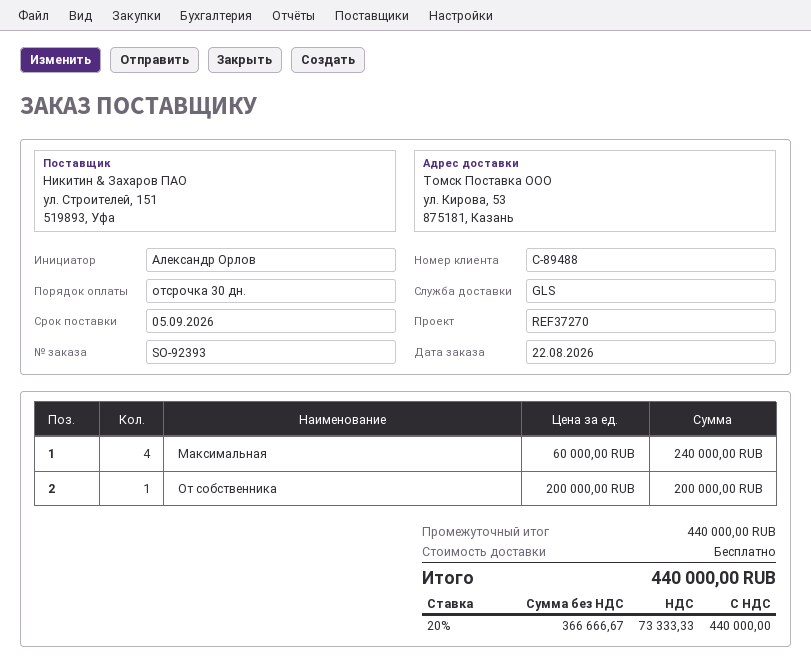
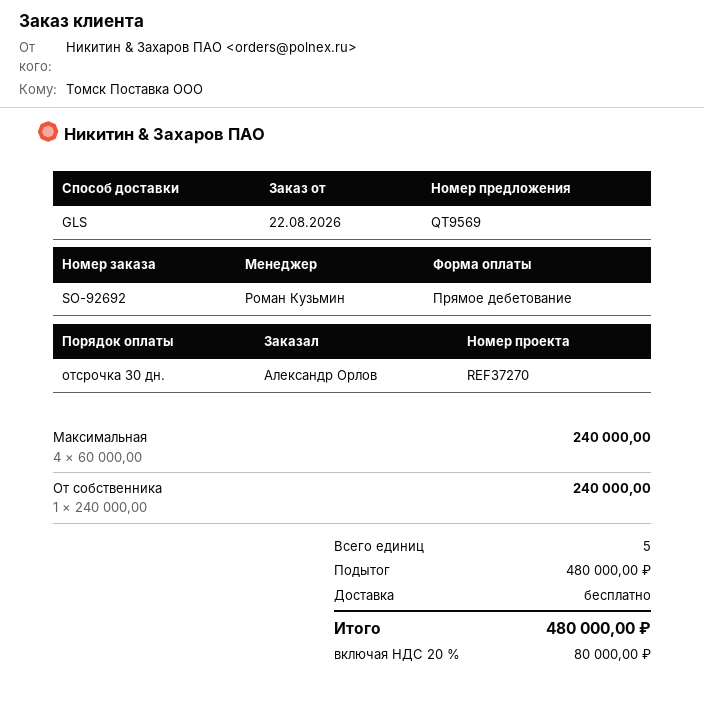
order number: SO-92393 -> SO-92692
От собственника: 1 x 200000.00 = 200000.00 -> 1 x 240000.00 = 240000.00
subtotal: 440000.00 -> 480000.00
tax: 20% = 73333.33 -> 20% = 80000.00
total: 440000.00 -> 480000.00

